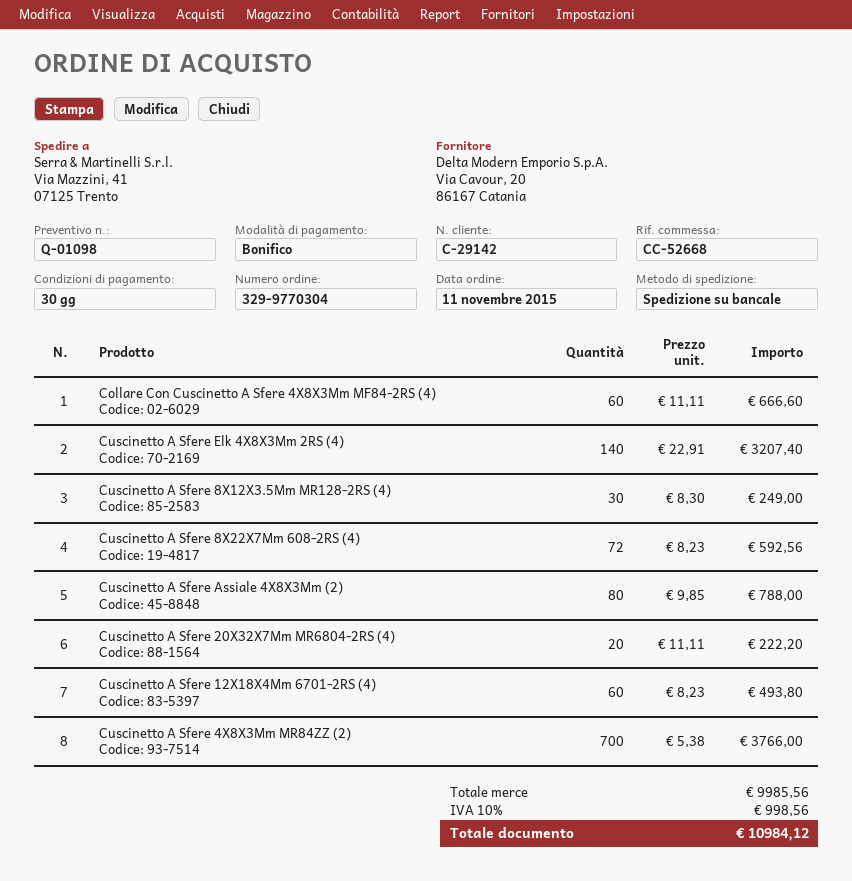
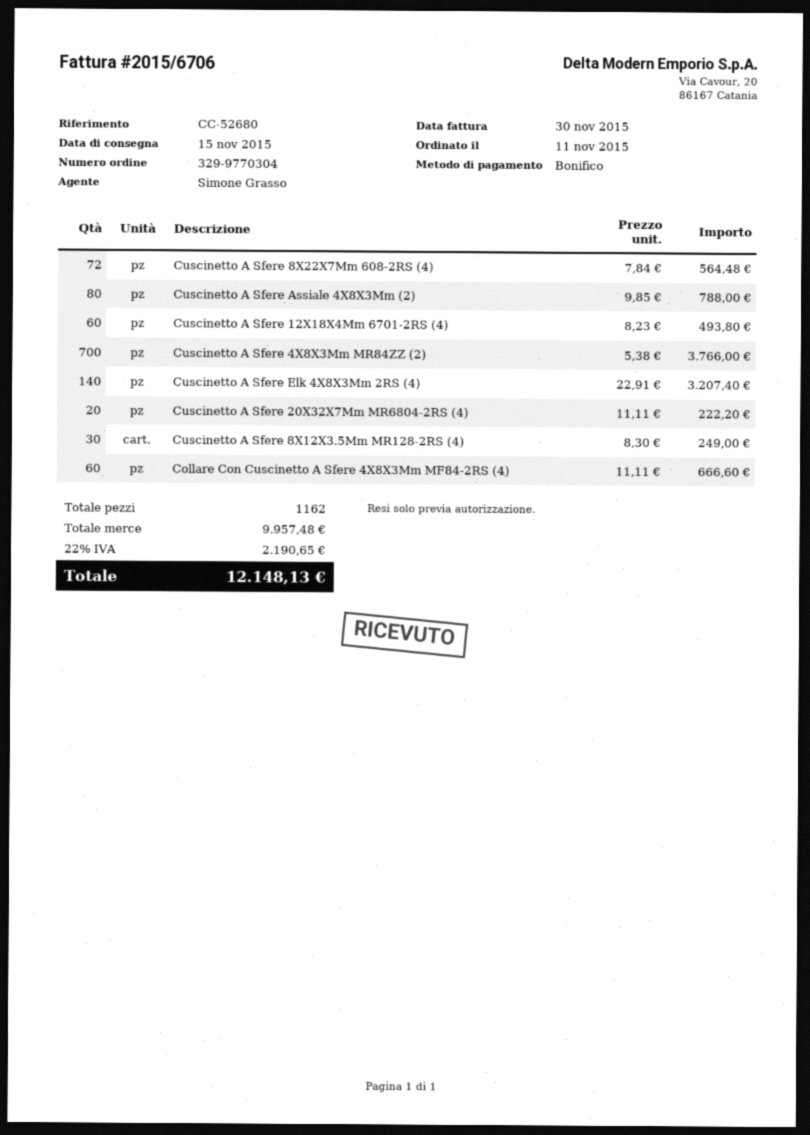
reference: CC-52668 -> CC-52680
Cuscinetto A Sfere 8X22X7Mm 608-2RS (4): 72 x 8.23 = 592.56 -> 72 x 7.84 = 564.48
subtotal: 9985.56 -> 9957.48
tax: 10% = 998.56 -> 22% = 2190.65
total: 10984.12 -> 12148.13

